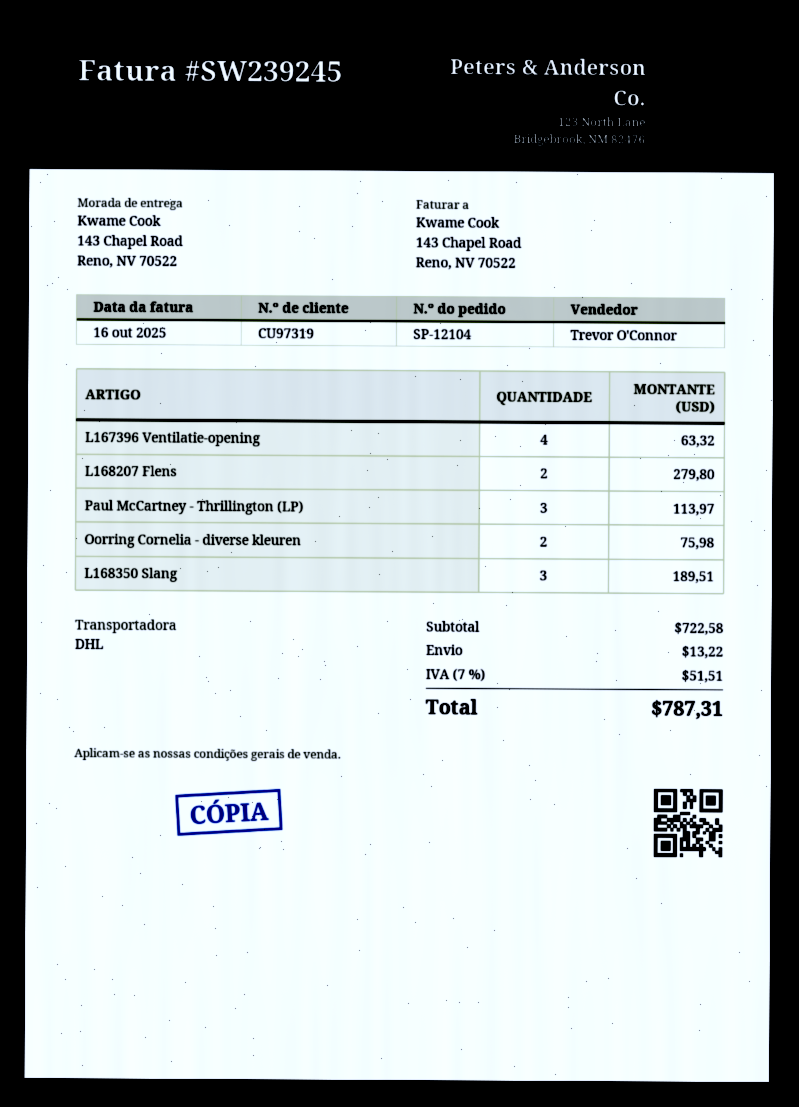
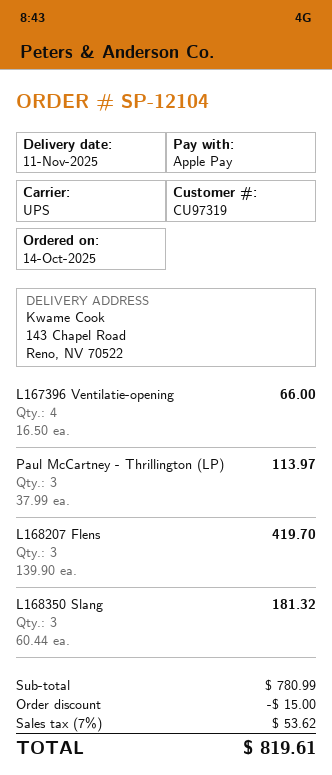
shipping method: DHL -> UPS
L167396 Ventilatie-opening: 4 for 63.32 -> 4 for 66.00
L168207 Flens: 2 for 279.80 -> 3 for 419.70
Oorring Cornelia - diverse kleuren: 2 for 75.98 -> none
L168350 Slang: 3 for 189.51 -> 3 for 181.32
subtotal: 722.58 -> 780.99
discount: none -> 15.00
shipping: 13.22 -> none
tax: 7% = 51.51 -> 7% = 53.62
total: 787.31 -> 819.61

